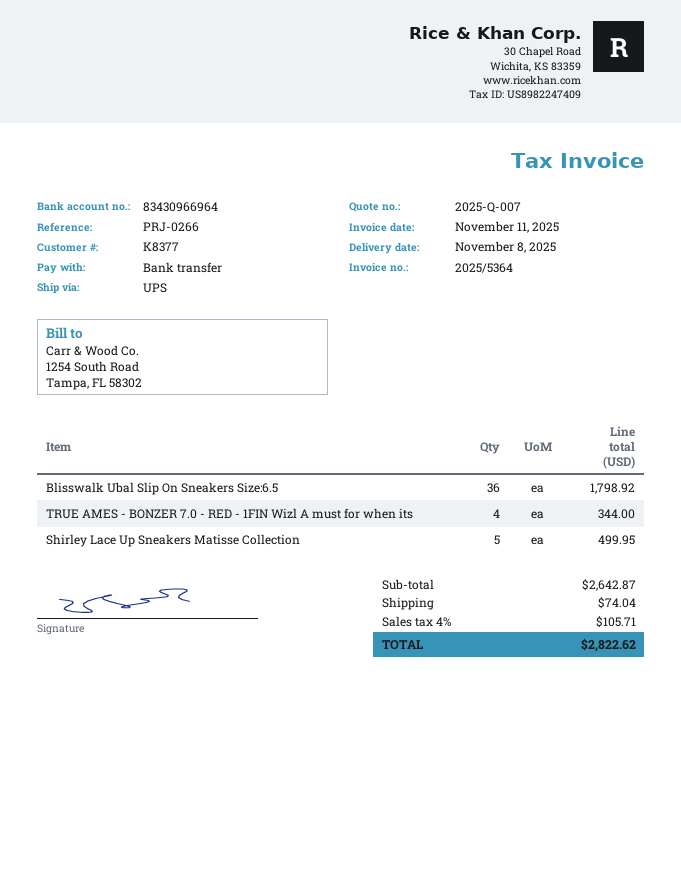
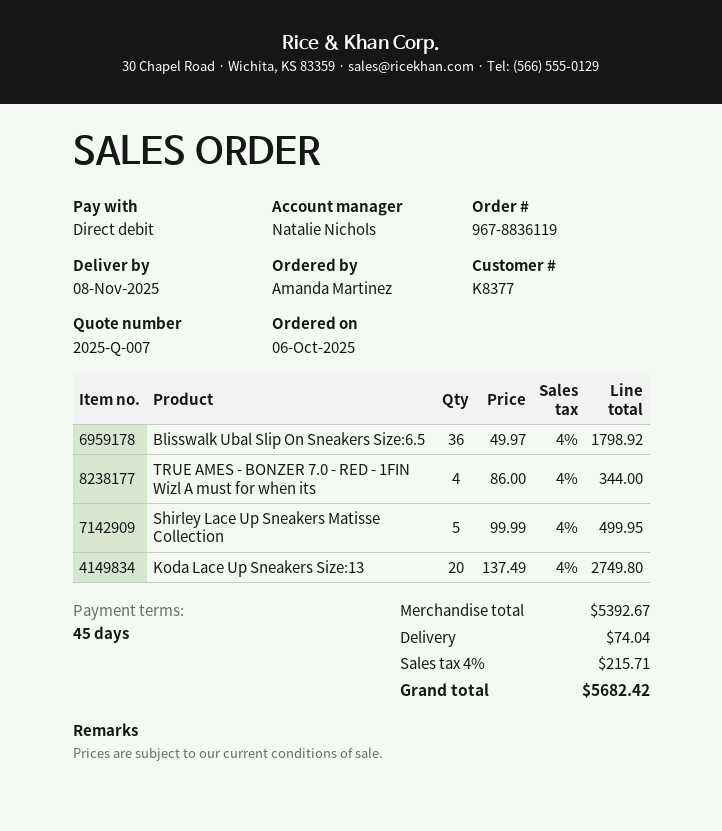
payment method: bank transfer -> direct debit
Koda Lace Up Sneakers Size:13: none -> 20 for 2749.80
subtotal: 2642.87 -> 5392.67
tax: 4% = 105.71 -> 4% = 215.71
total: 2822.62 -> 5682.42

